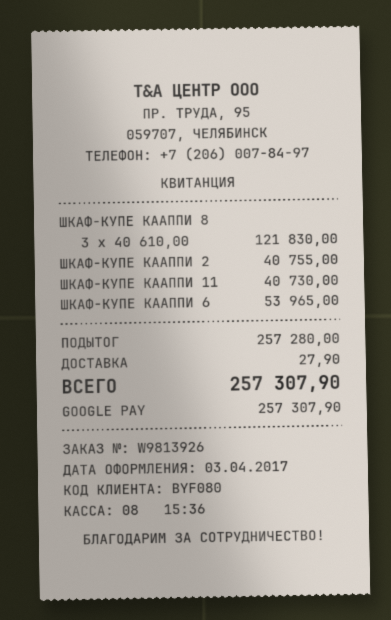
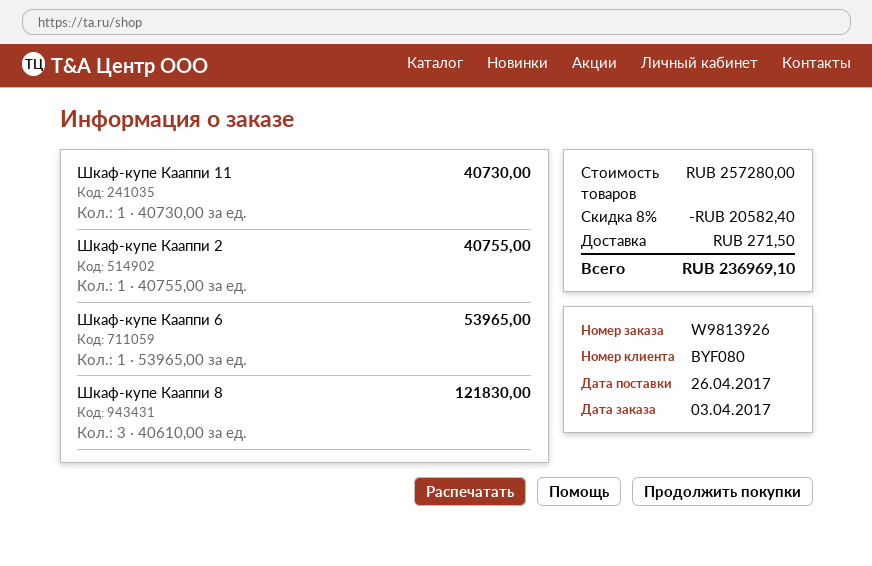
discount: none -> 8% = 20582.40
shipping: 27.90 -> 271.50
total: 257307.90 -> 236969.10

